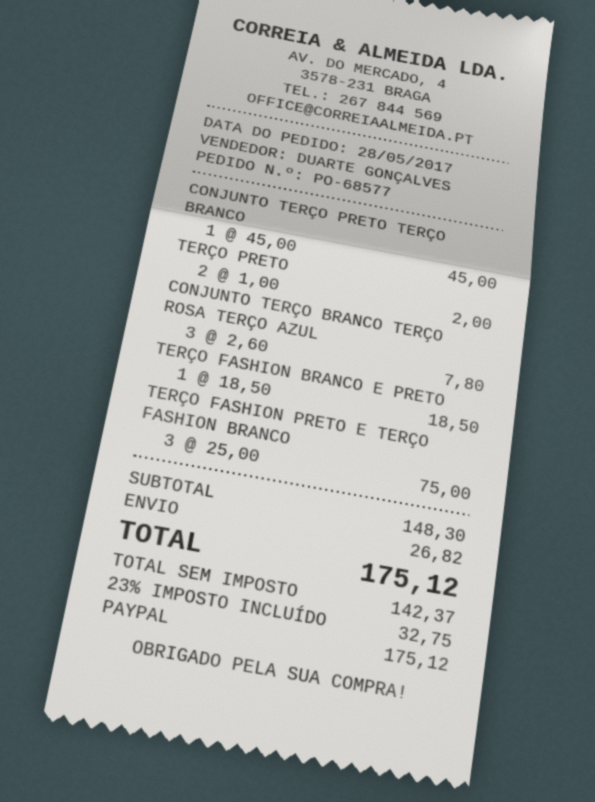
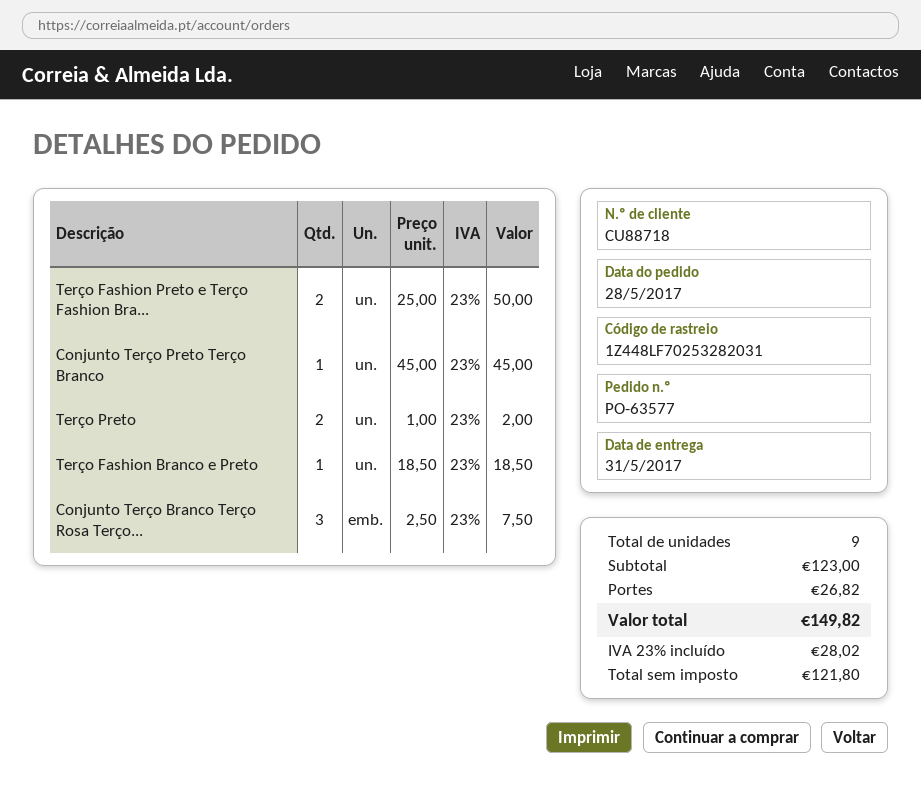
order number: PO-68577 -> PO-63577
CONJUNTO TERÇO BRANCO TERÇO ROSA TERÇO AZUL: 3 x 2.60 = 7.80 -> 3 x 2.50 = 7.50
TERÇO FASHION PRETO E TERÇO FASHION BRANCO: 3 x 25.00 = 75.00 -> 2 x 25.00 = 50.00
subtotal: 148.30 -> 123.00
net: 142.37 -> 121.80
tax: 23% = 32.75 -> 23% = 28.02
total: 175.12 -> 149.82

